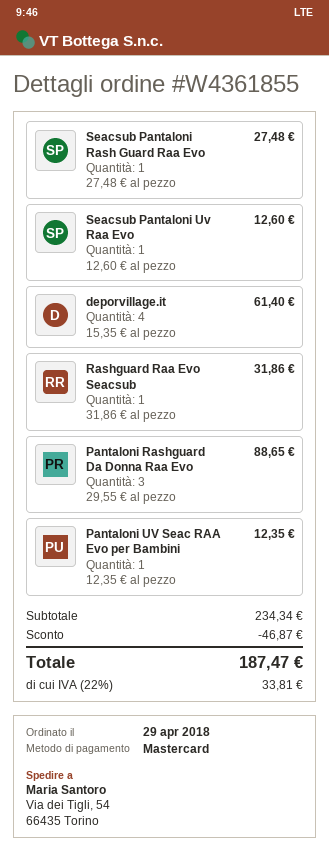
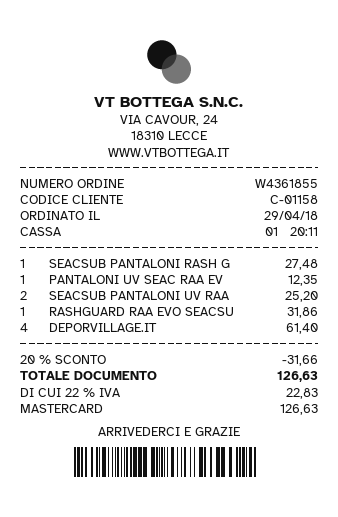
Seacsub Pantaloni Uv Raa Evo: 1 for 12.60 -> 2 for 25.20
Pantaloni Rashguard Da Donna Raa Evo: 3 for 88.65 -> none
discount: 46.87 -> 31.66
tax: 22% = 33.81 -> 22% = 22.83
total: 187.47 -> 126.63

